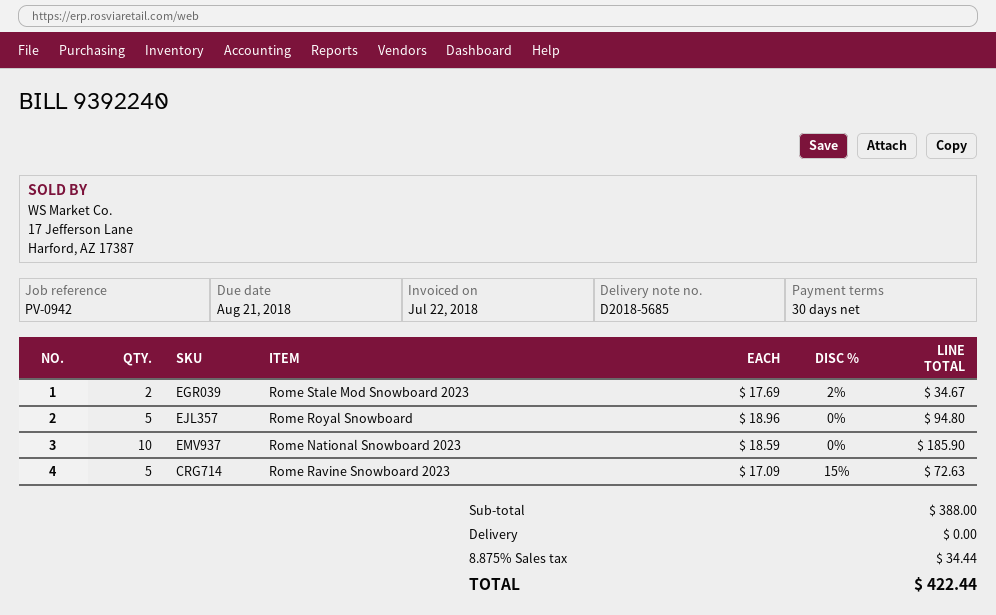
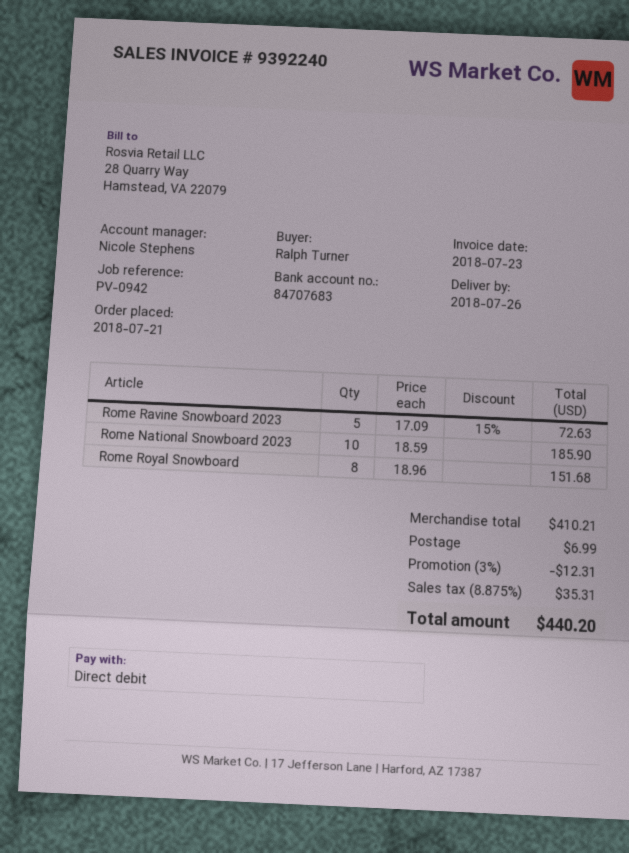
invoice date: 2018-07-22 -> 2018-07-23
Rome Stale Mod Snowboard 2023: 2 x 17.69 - 2% = 34.67 -> none
Rome Royal Snowboard: 5 x 18.96 = 94.80 -> 8 x 18.96 = 151.68
subtotal: 388.00 -> 410.21
discount: none -> 3% = 12.31
shipping: 0.00 -> 6.99
tax: 8.875% = 34.44 -> 8.875% = 35.31
total: 422.44 -> 440.20

